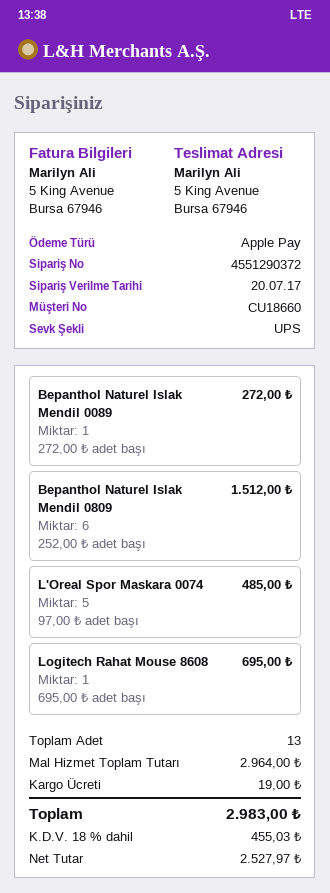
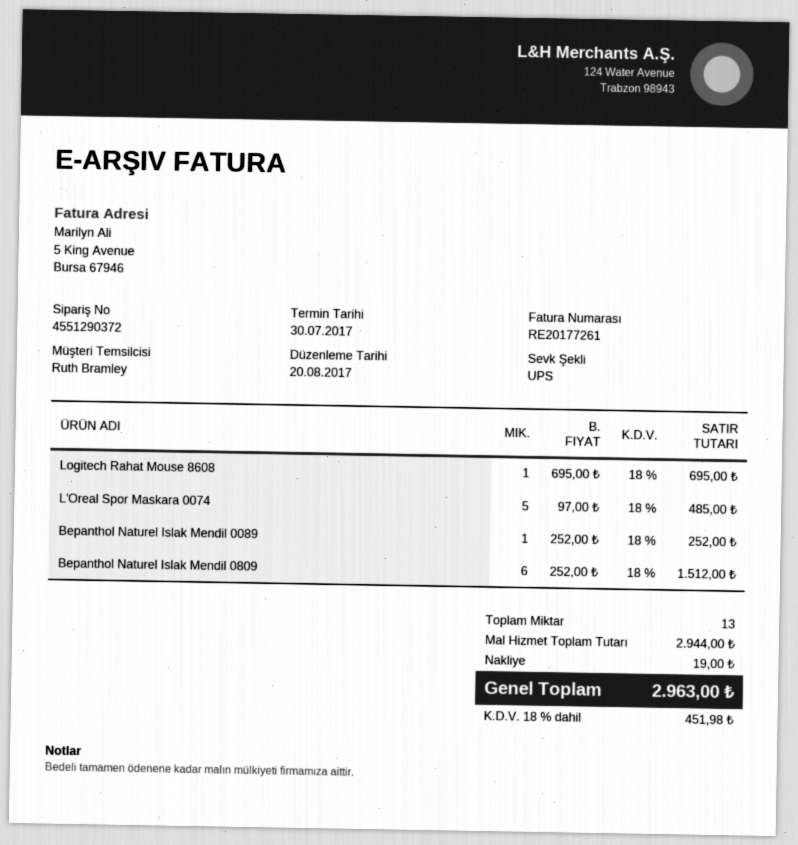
Bepanthol Naturel Islak Mendil 0089: 1 x 272.00 = 272.00 -> 1 x 252.00 = 252.00
subtotal: 2964.00 -> 2944.00
tax: 18% = 455.03 -> 18% = 451.98
total: 2983.00 -> 2963.00

